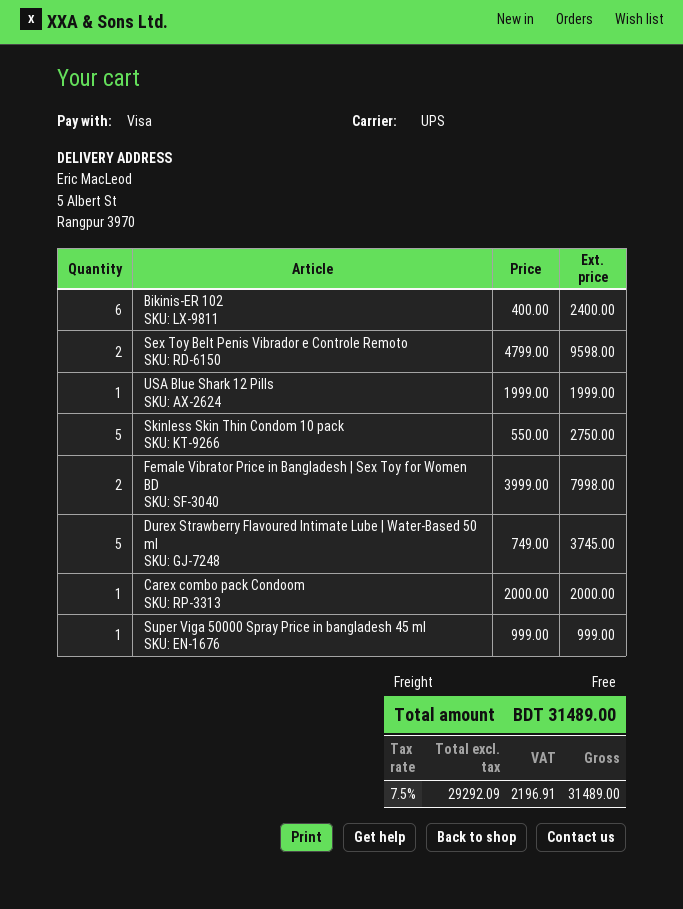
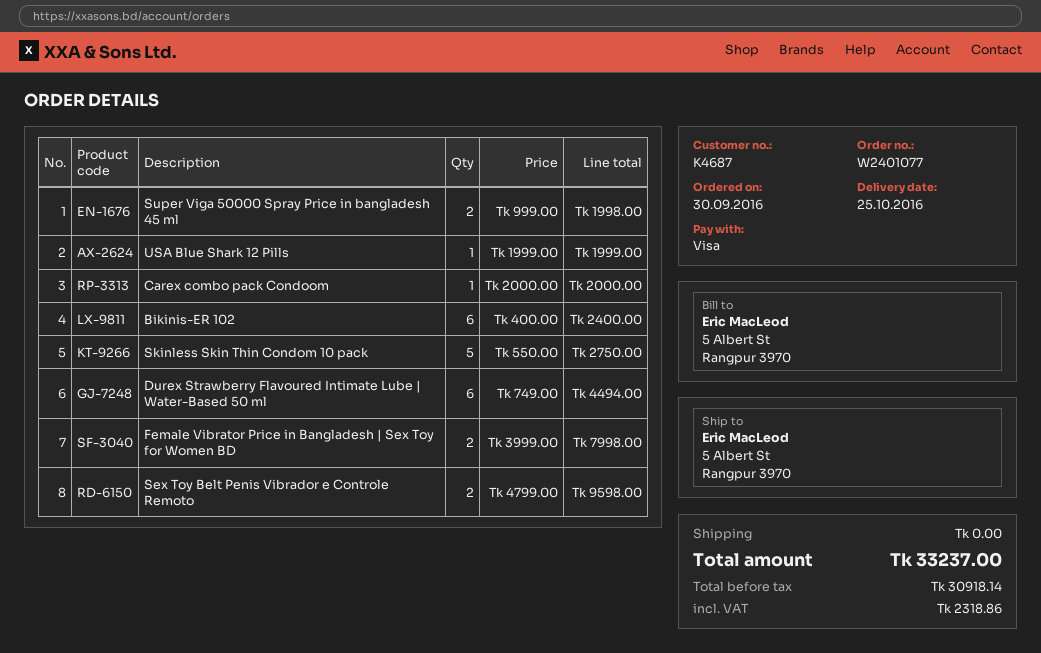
Durex Strawberry Flavoured Intimate Lube | Water-Based 50 ml: 5 x 749.00 = 3745.00 -> 6 x 749.00 = 4494.00
Super Viga 50000 Spray Price in bangladesh 45 ml: 1 x 999.00 = 999.00 -> 2 x 999.00 = 1998.00
net: 29292.09 -> 30918.14
tax: 2196.91 -> 2318.86
total: 31489.00 -> 33237.00

